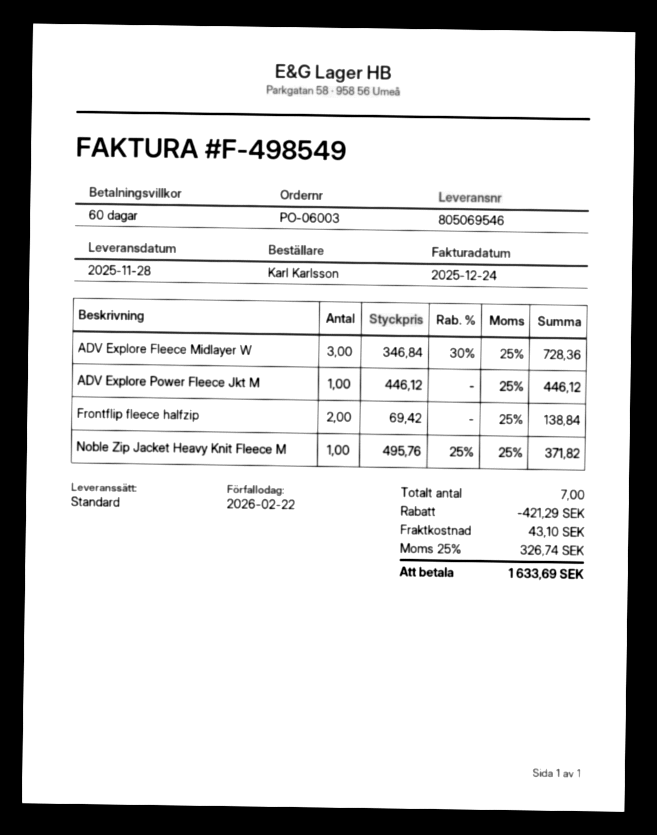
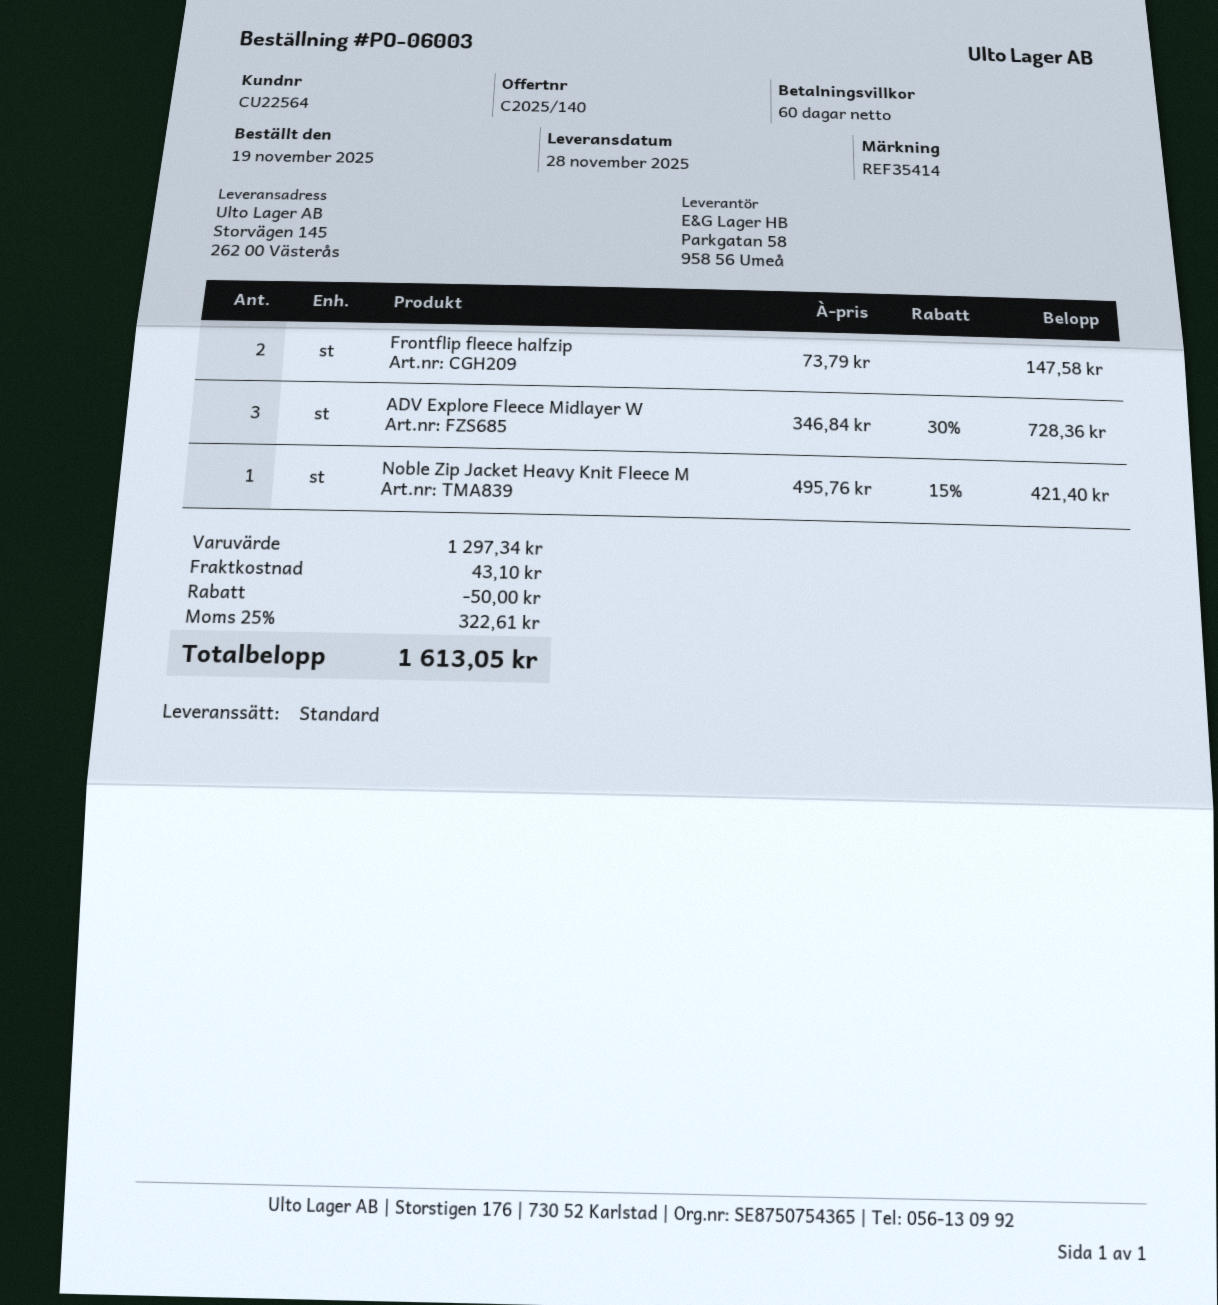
ADV Explore Power Fleece Jkt M: 1 x 446.12 = 446.12 -> none
Frontflip fleece halfzip: 2 x 69.42 = 138.84 -> 2 x 73.79 = 147.58
Noble Zip Jacket Heavy Knit Fleece M: 1 x 495.76 - 25% = 371.82 -> 1 x 495.76 - 15% = 421.40
discount: 421.29 -> 50.00
tax: 25% = 326.74 -> 25% = 322.61
total: 1633.69 -> 1613.05

